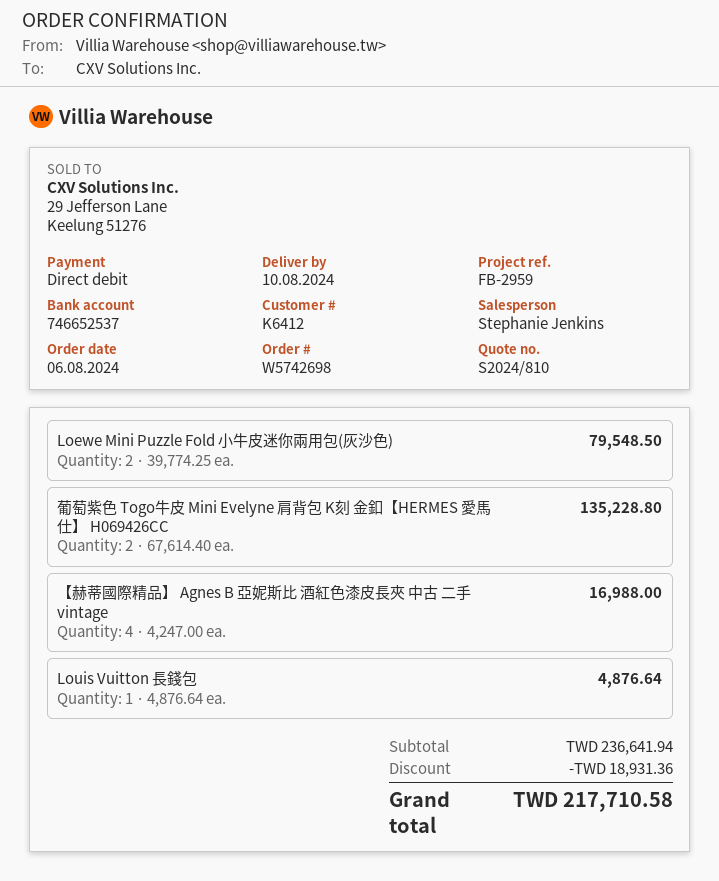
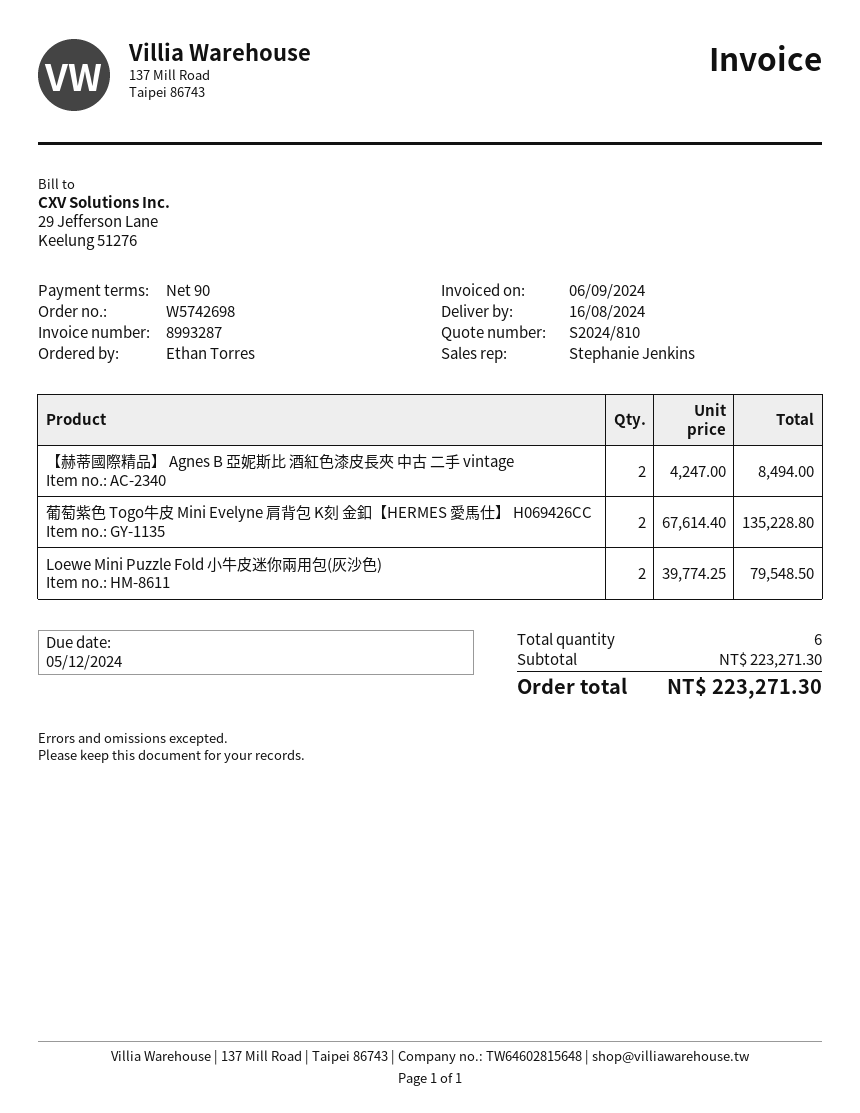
delivery date: 2024-08-10 -> 2024-08-16
【赫蒂國際精品】 Agnes B 亞妮斯比 酒紅色漆皮長夾 中古 二手 vintage: 4 x 4247.00 = 16988.00 -> 2 x 4247.00 = 8494.00
Louis Vuitton 長錢包: 1 x 4876.64 = 4876.64 -> none
subtotal: 236641.94 -> 223271.30
discount: 18931.36 -> none
total: 217710.58 -> 223271.30

